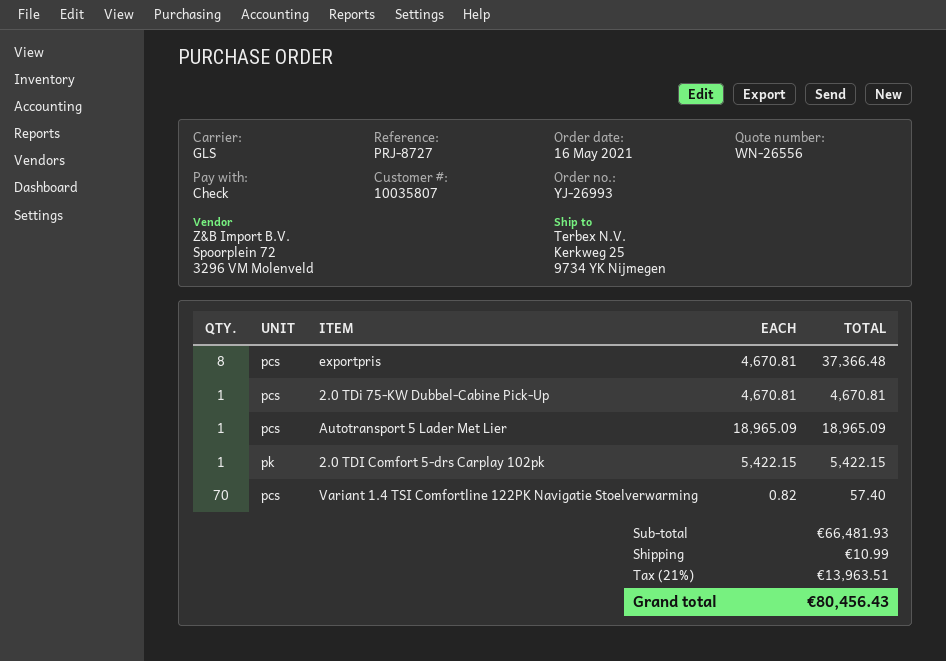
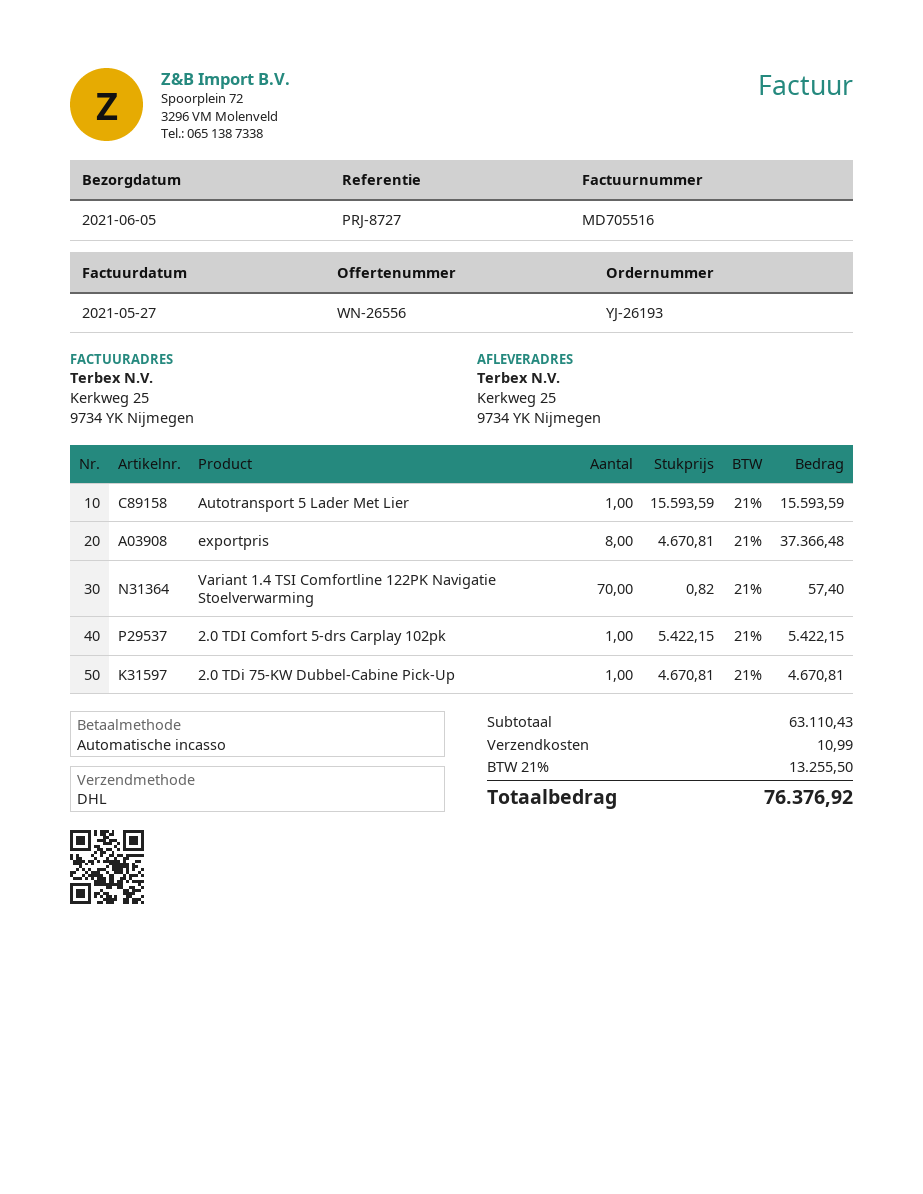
order number: YJ-26993 -> YJ-26193
payment method: cheque -> direct debit
shipping method: GLS -> DHL
Autotransport 5 Lader Met Lier: 1 x 18965.09 = 18965.09 -> 1 x 15593.59 = 15593.59
subtotal: 66481.93 -> 63110.43
tax: 21% = 13963.51 -> 21% = 13255.50
total: 80456.43 -> 76376.92

